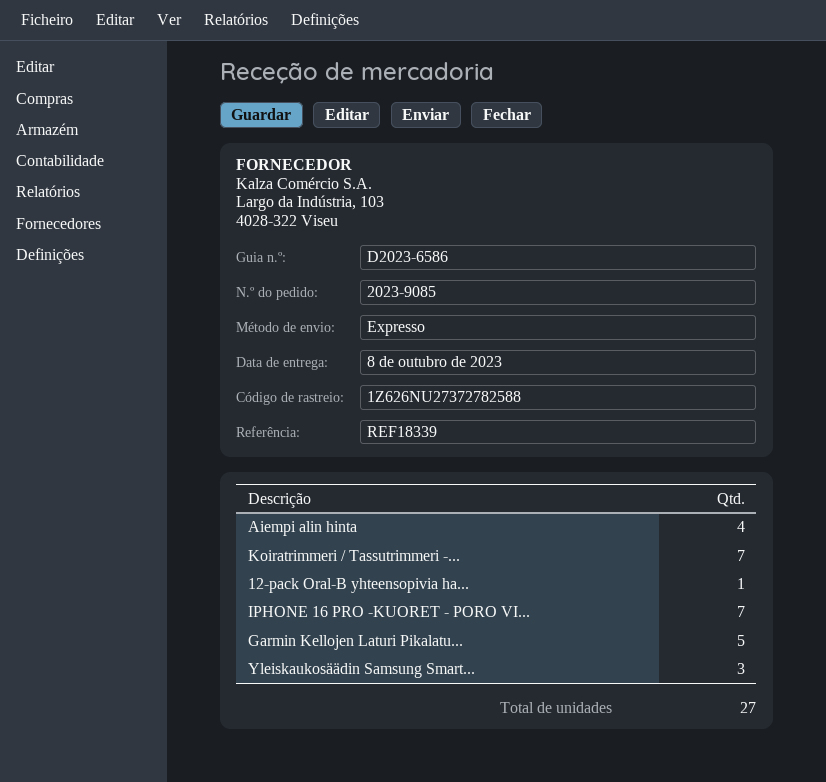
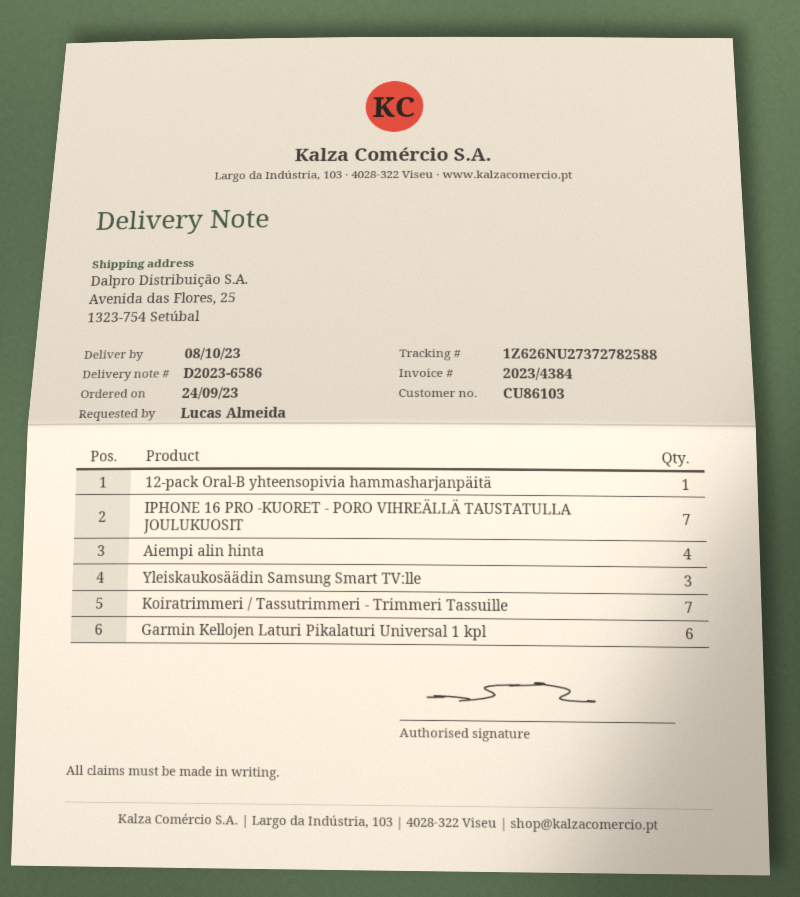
Garmin Kellojen Laturi Pikalatu...: 5 -> 6

